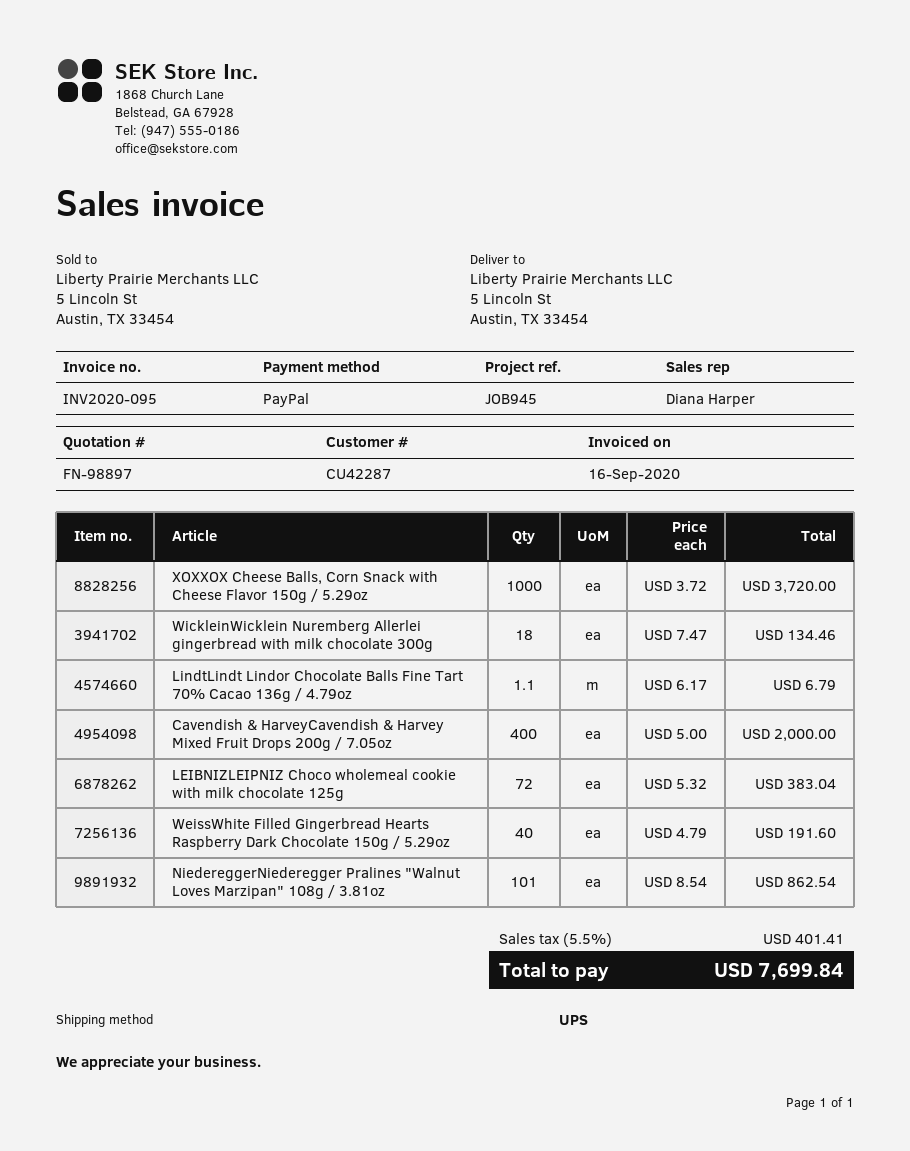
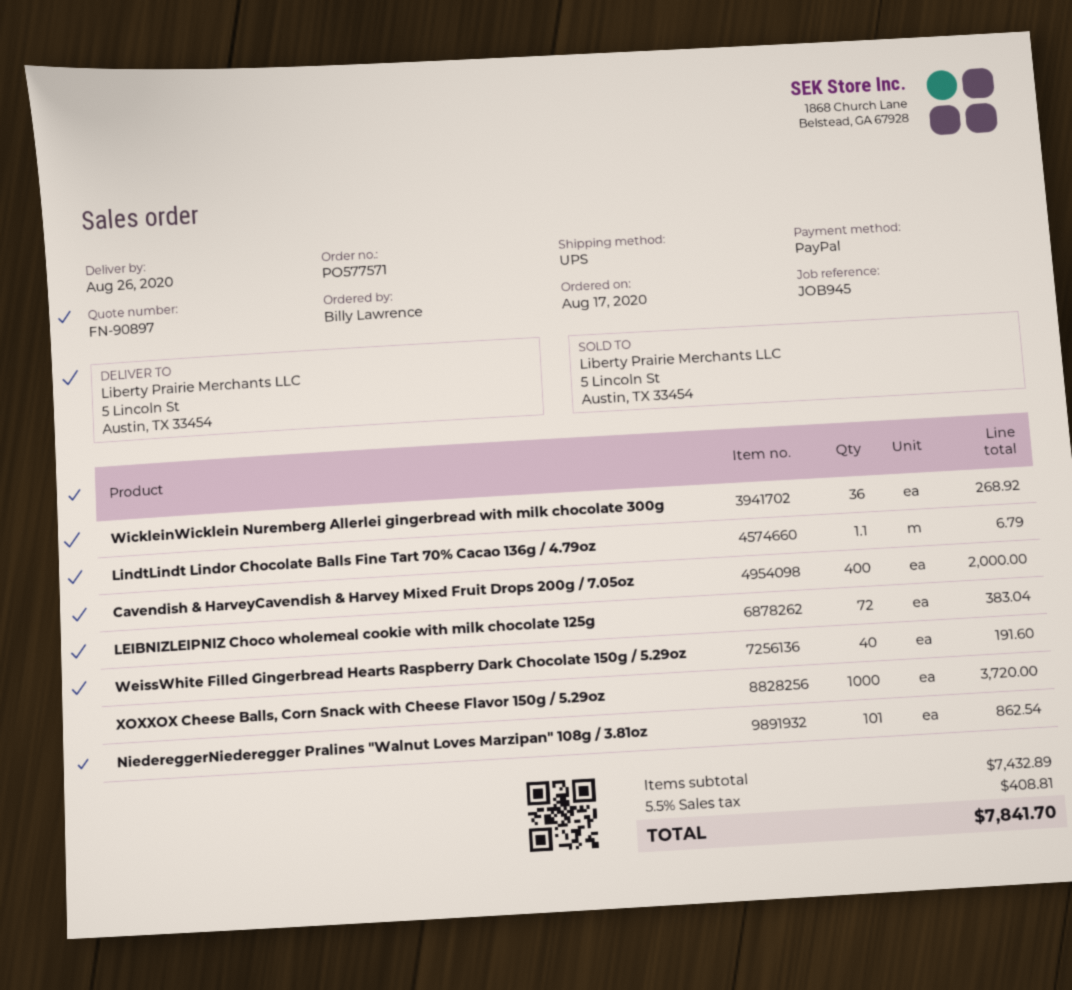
quote number: FN-98897 -> FN-90897
WickleinWicklein Nuremberg Allerlei gingerbread with milk chocolate 300g: 18 for 134.46 -> 36 for 268.92
tax: 5.5% = 401.41 -> 5.5% = 408.81
total: 7699.84 -> 7841.70

